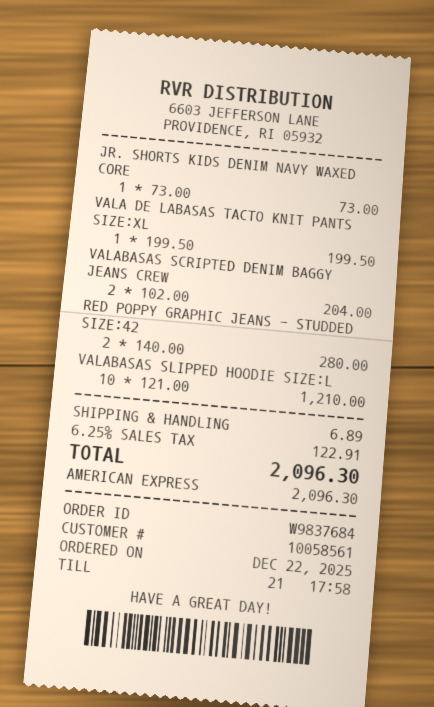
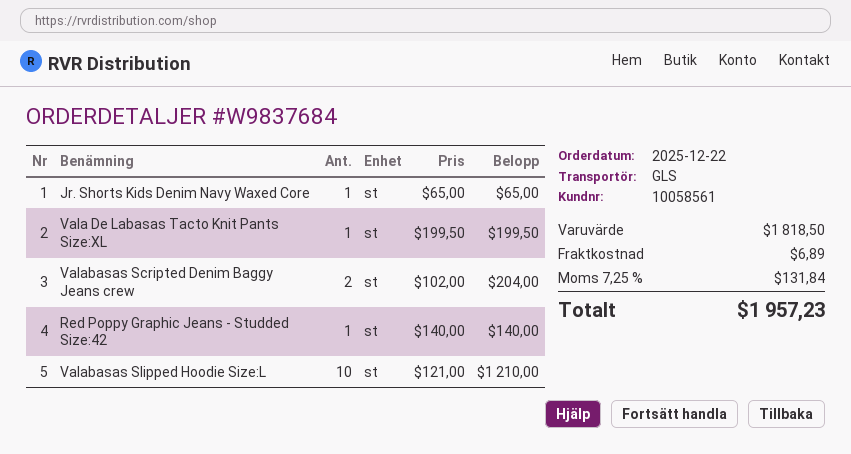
JR. SHORTS KIDS DENIM NAVY WAXED CORE: 1 x 73.00 = 73.00 -> 1 x 65.00 = 65.00
RED POPPY GRAPHIC JEANS - STUDDED SIZE:42: 2 x 140.00 = 280.00 -> 1 x 140.00 = 140.00
tax: 6.25% = 122.91 -> 7.25% = 131.84
total: 2096.30 -> 1957.23

